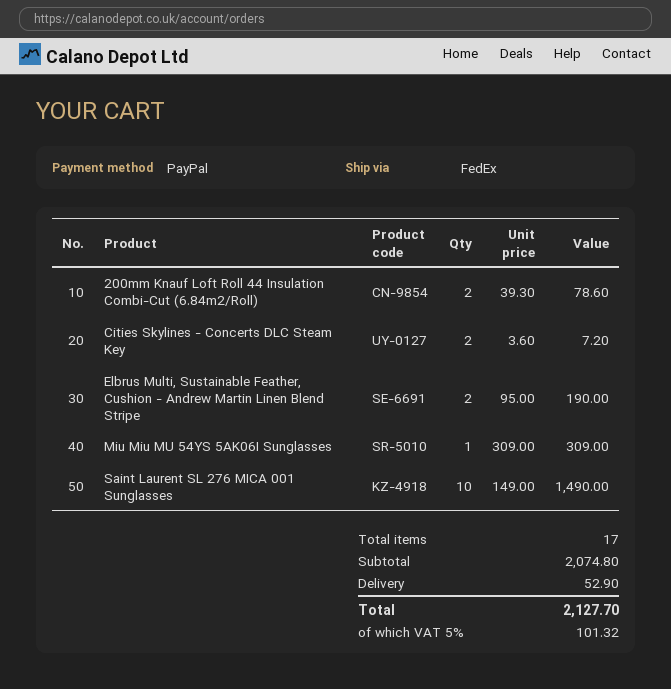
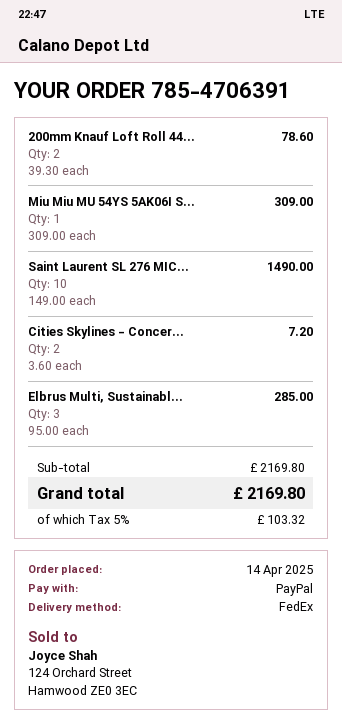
Elbrus Multi, Sustainable Feather, Cushion - Andrew Martin Linen Blend Stripe: 2 x 95.00 = 190.00 -> 3 x 95.00 = 285.00
subtotal: 2074.80 -> 2169.80
shipping: 52.90 -> none
tax: 5% = 101.32 -> 5% = 103.32
total: 2127.70 -> 2169.80

